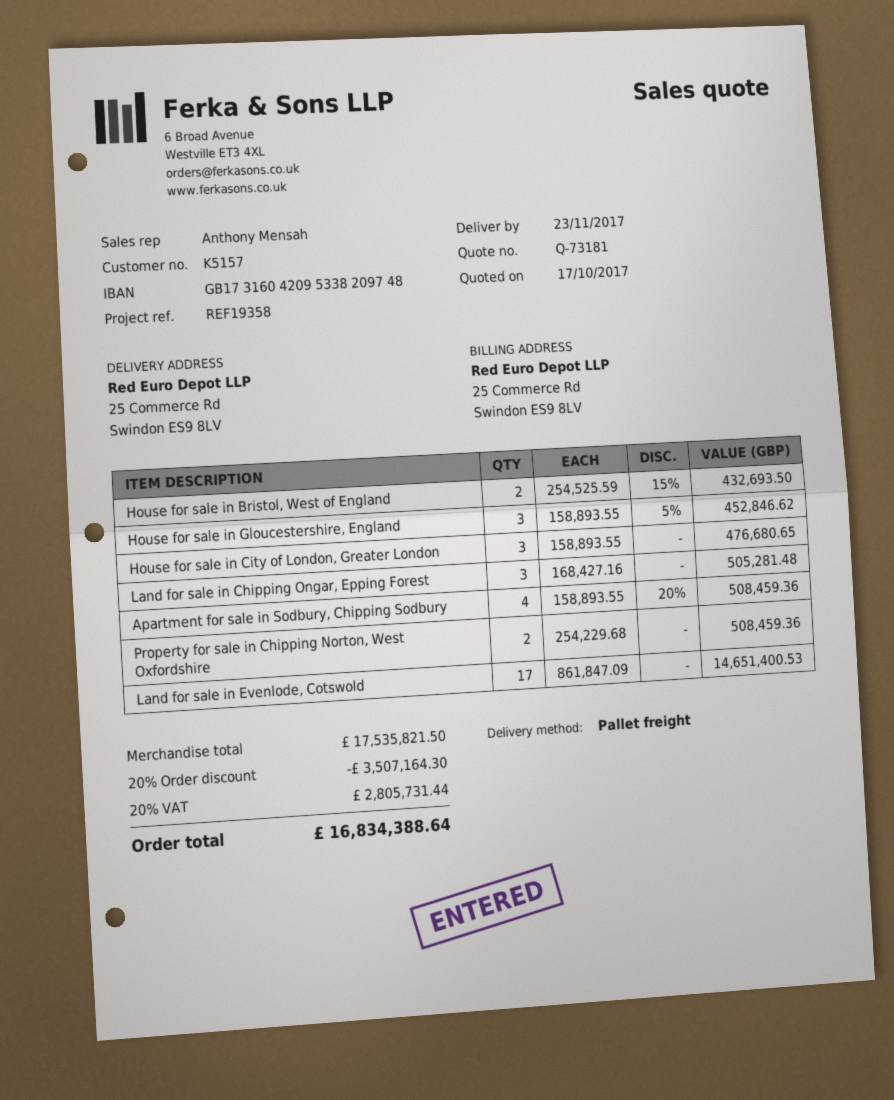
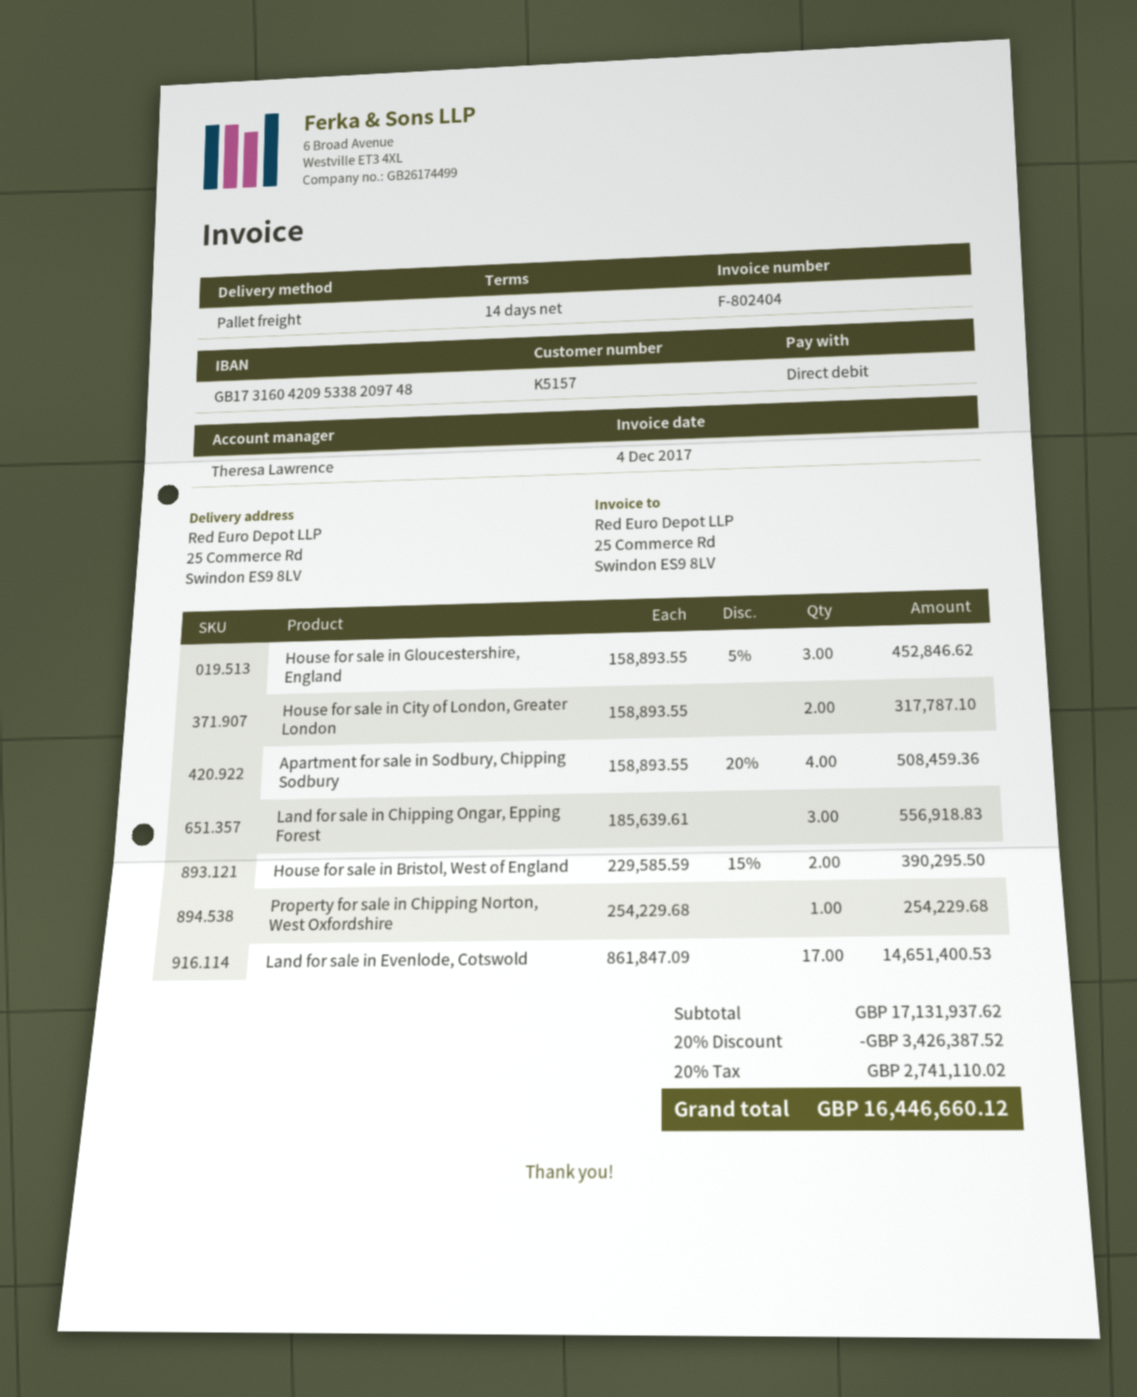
sales rep: Anthony Mensah -> Theresa Lawrence
House for sale in Bristol, West of England: 2 x 254525.59 - 15% = 432693.50 -> 2 x 229585.59 - 15% = 390295.50
House for sale in City of London, Greater London: 3 x 158893.55 = 476680.65 -> 2 x 158893.55 = 317787.10
Land for sale in Chipping Ongar, Epping Forest: 3 x 168427.16 = 505281.48 -> 3 x 185639.61 = 556918.83
Property for sale in Chipping Norton, West Oxfordshire: 2 x 254229.68 = 508459.36 -> 1 x 254229.68 = 254229.68
subtotal: 17535821.50 -> 17131937.62
discount: 20% = 3507164.30 -> 20% = 3426387.52
tax: 20% = 2805731.44 -> 20% = 2741110.02
total: 16834388.64 -> 16446660.12

